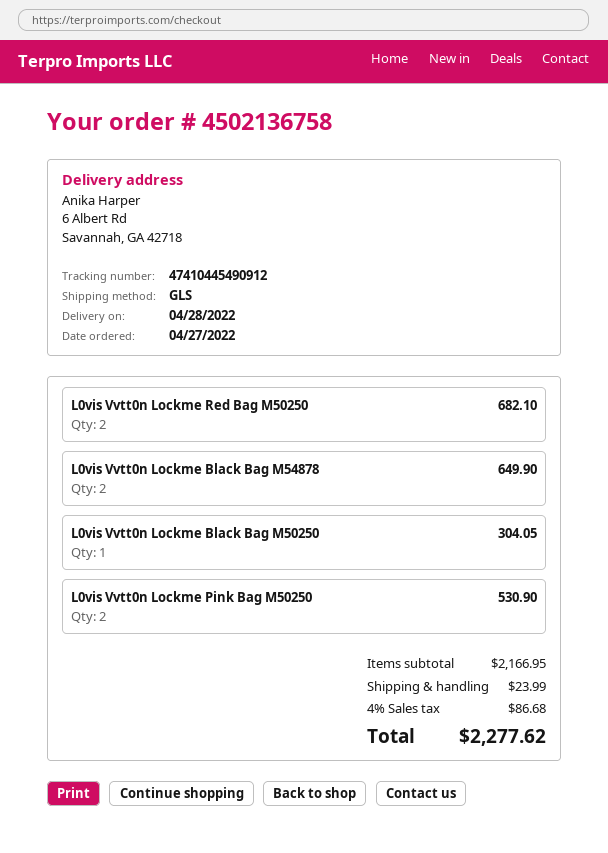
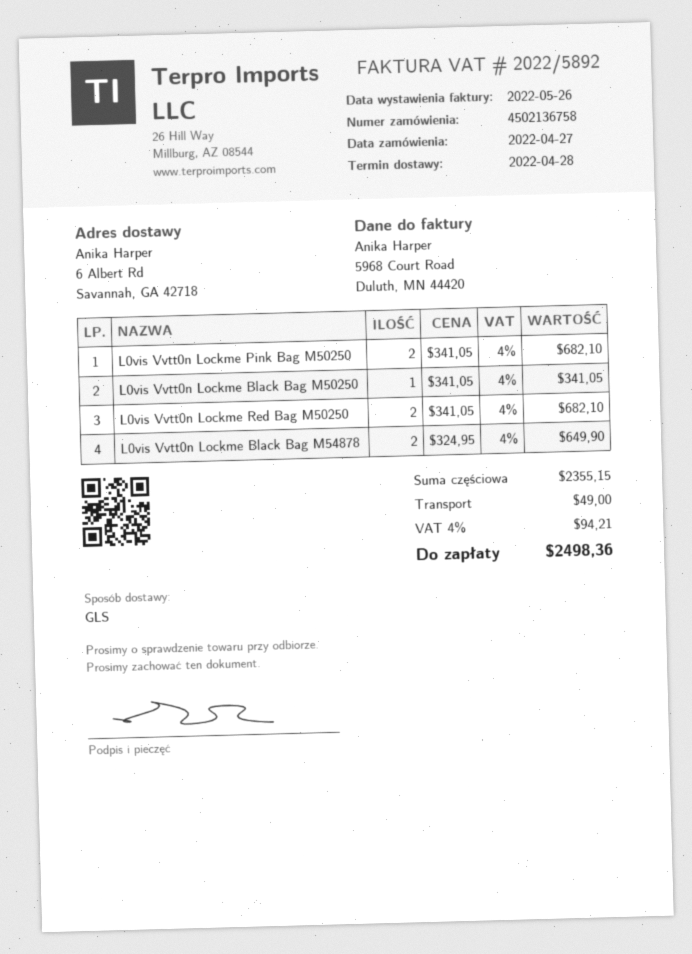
L0vis Vvtt0n Lockme Black Bag M50250: 1 for 304.05 -> 1 for 341.05
L0vis Vvtt0n Lockme Pink Bag M50250: 2 for 530.90 -> 2 for 682.10
subtotal: 2166.95 -> 2355.15
shipping: 23.99 -> 49.00
tax: 4% = 86.68 -> 4% = 94.21
total: 2277.62 -> 2498.36

